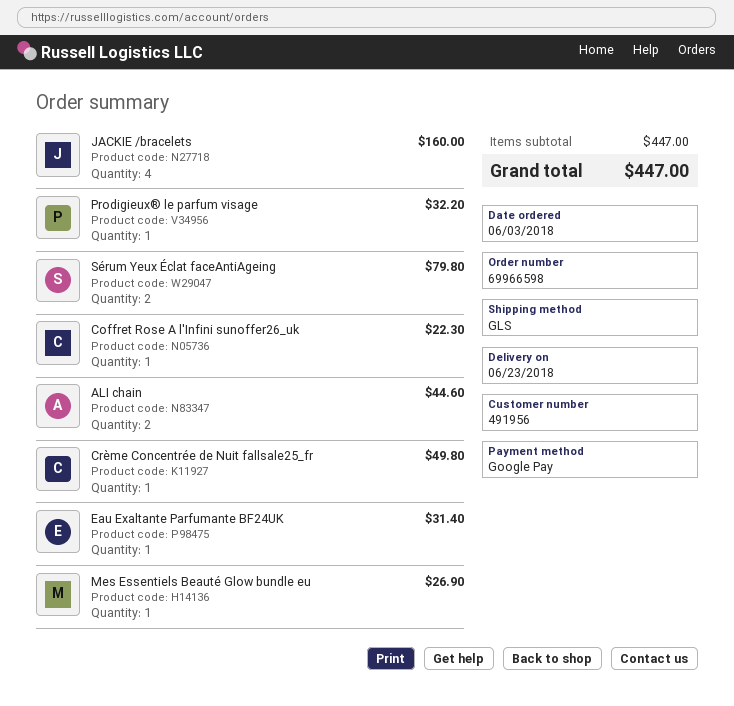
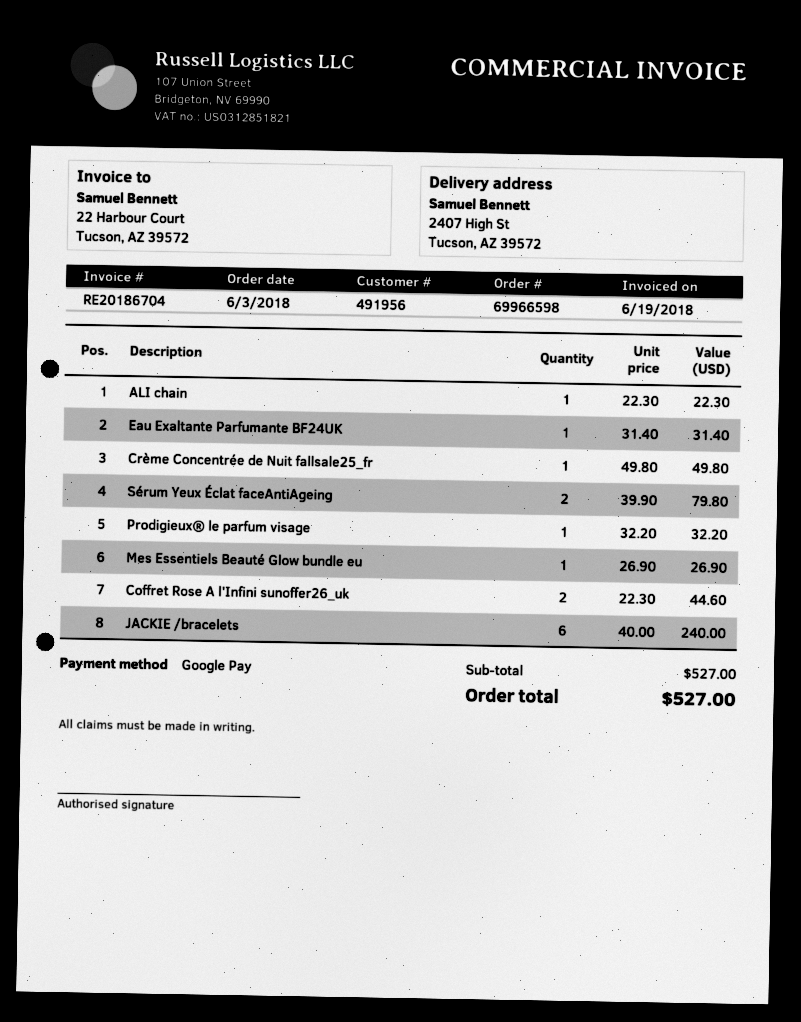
JACKIE /bracelets: 4 for 160.00 -> 6 for 240.00
Coffret Rose A l'Infini sunoffer26_uk: 1 for 22.30 -> 2 for 44.60
ALI chain: 2 for 44.60 -> 1 for 22.30
subtotal: 447.00 -> 527.00
total: 447.00 -> 527.00

